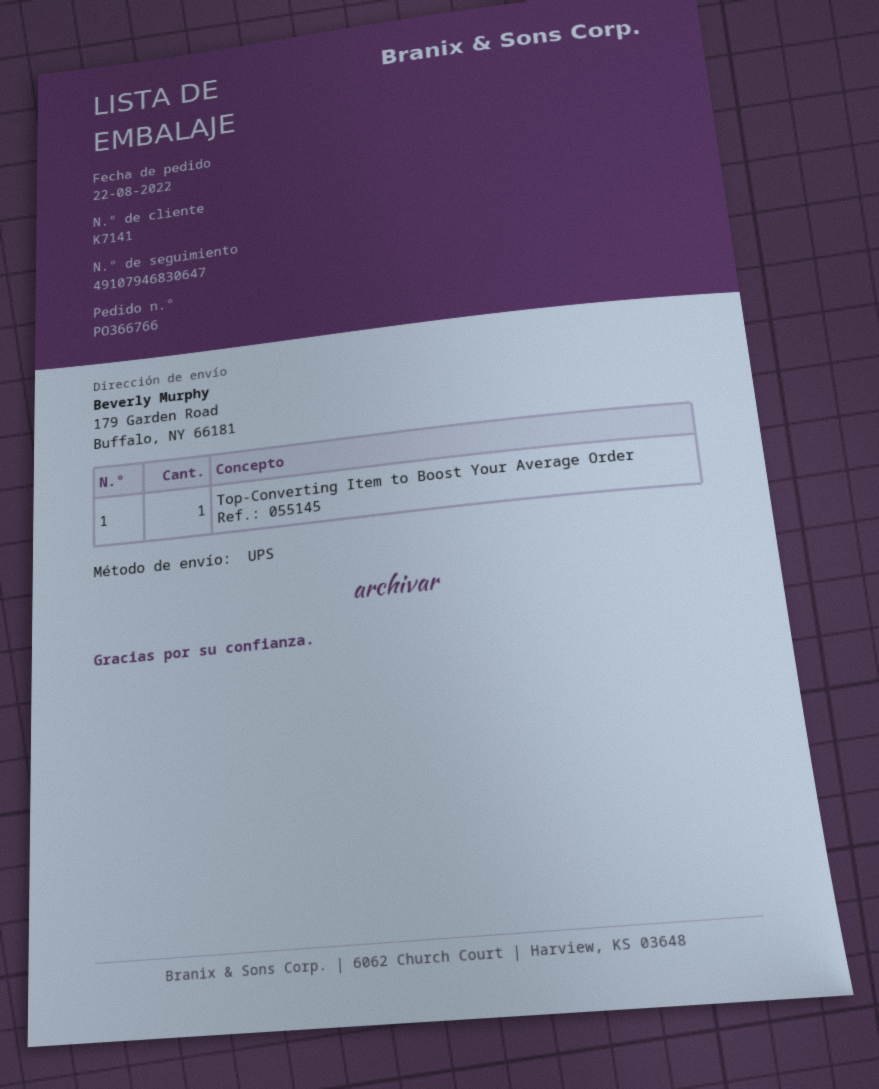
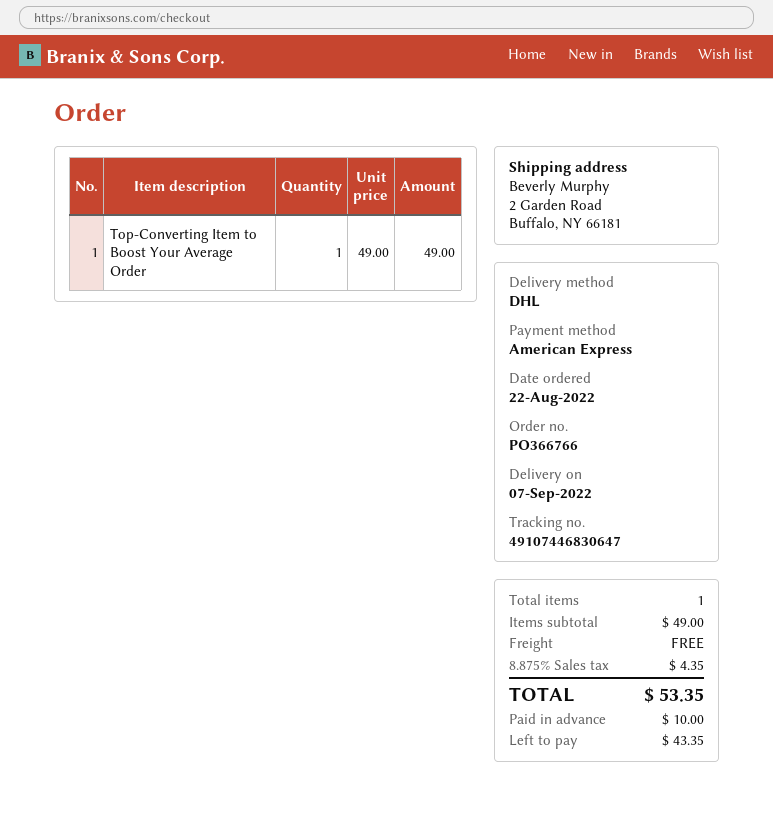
shipping method: UPS -> DHL
tracking number: 49107946830647 -> 49107446830647
ship to: 179 Garden Road, Buffalo, NY 66181 -> 2 Garden Road, Buffalo, NY 66181

